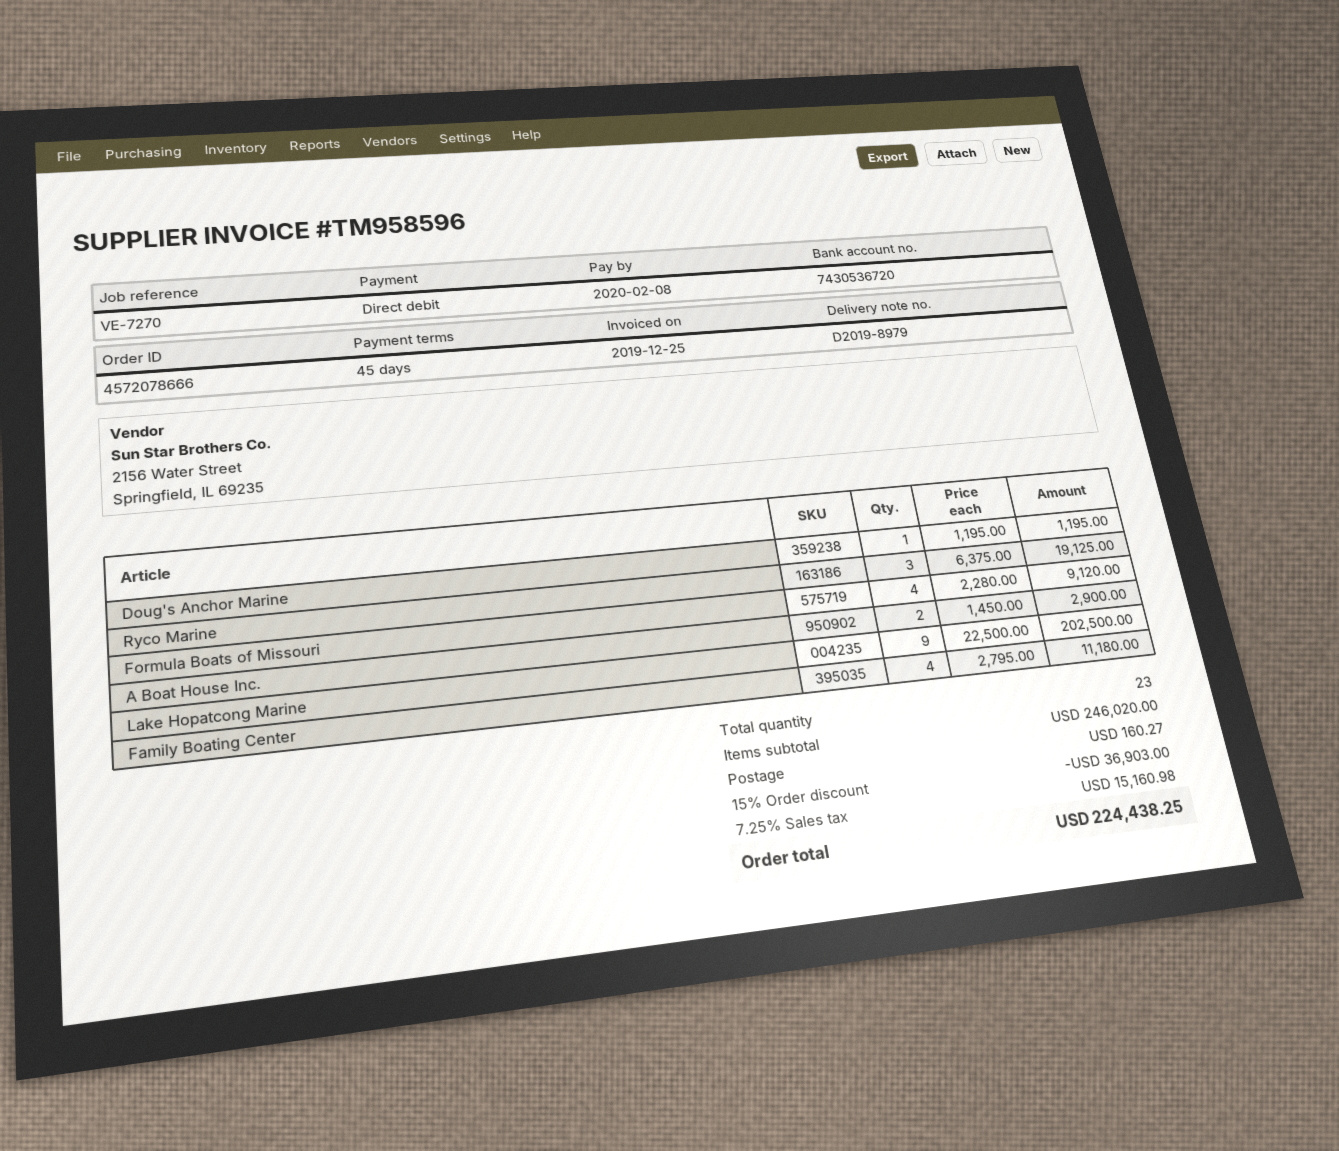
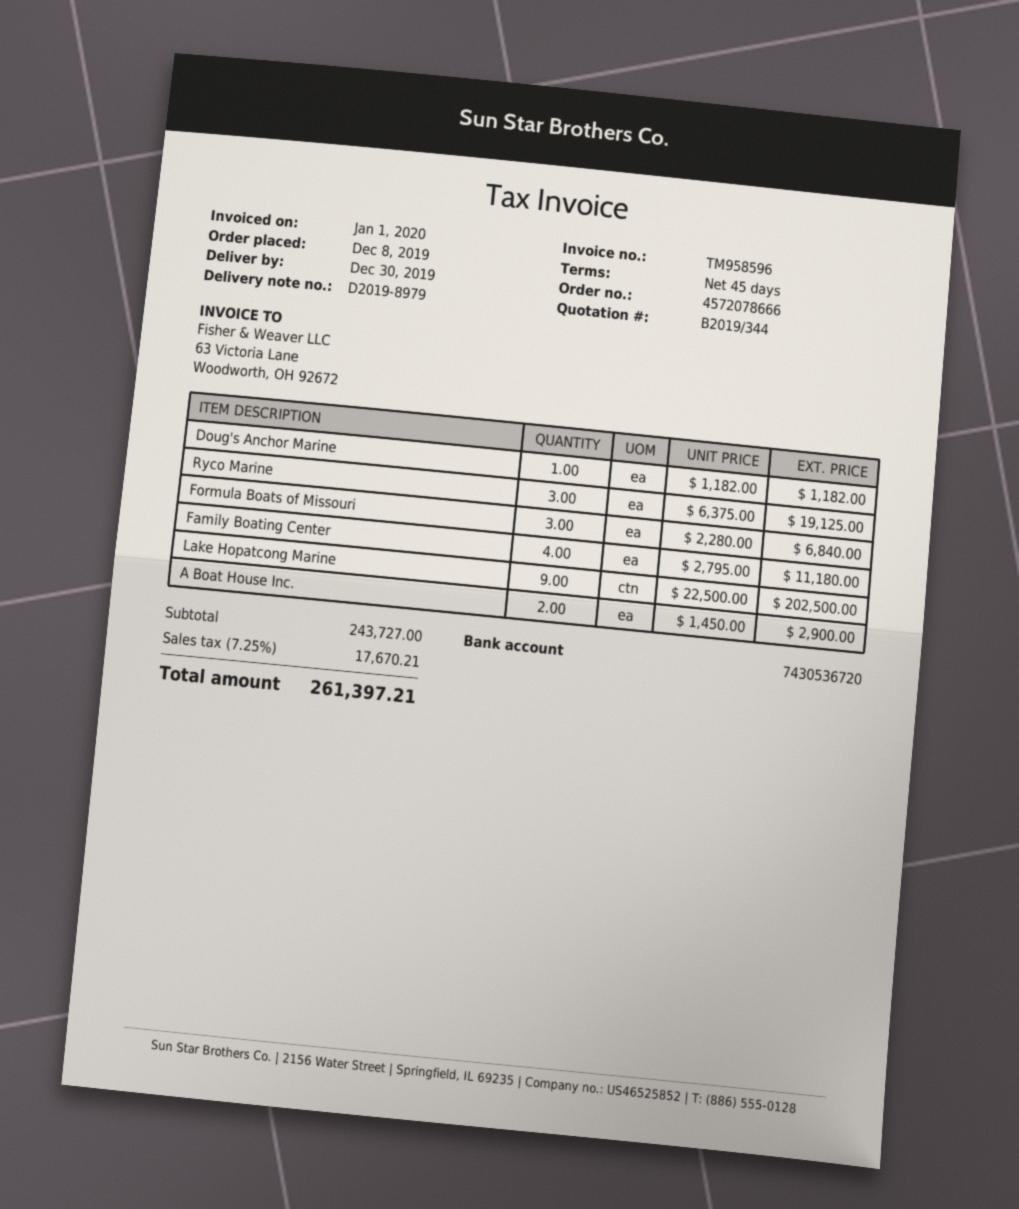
invoice date: 2019-12-25 -> 2020-01-01
Doug's Anchor Marine: 1 x 1195.00 = 1195.00 -> 1 x 1182.00 = 1182.00
Formula Boats of Missouri: 4 x 2280.00 = 9120.00 -> 3 x 2280.00 = 6840.00
subtotal: 246020.00 -> 243727.00
discount: 15% = 36903.00 -> none
shipping: 160.27 -> none
tax: 7.25% = 15160.98 -> 7.25% = 17670.21
total: 224438.25 -> 261397.21

